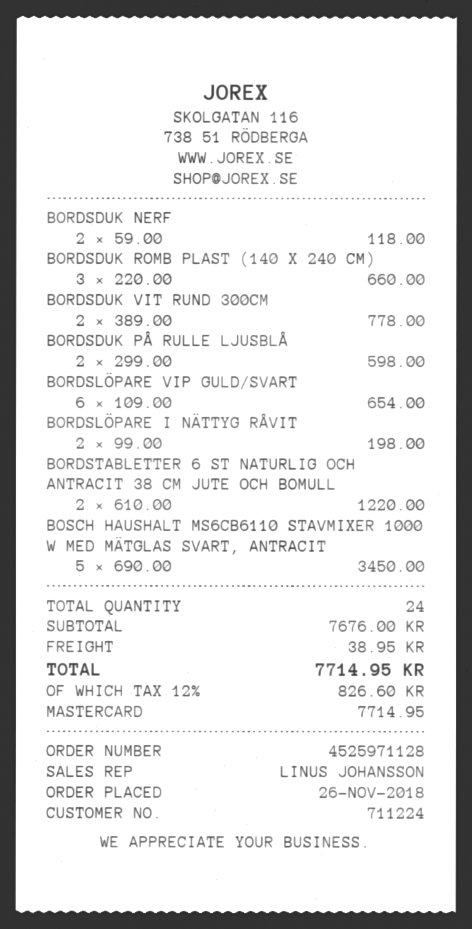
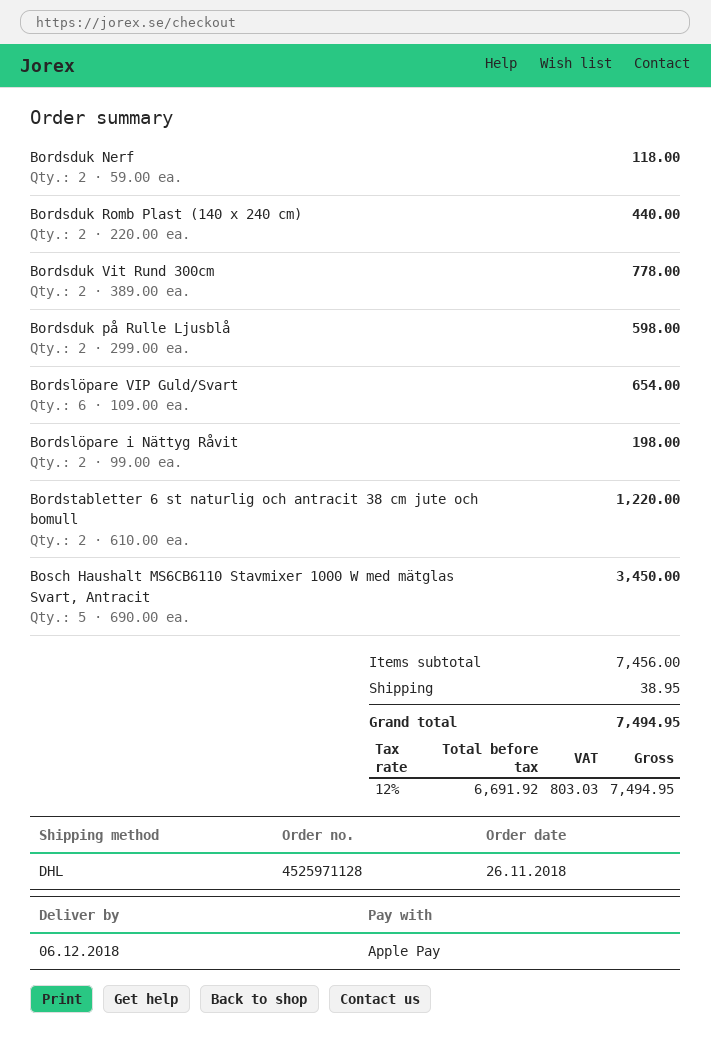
payment method: Mastercard -> Apple Pay
BORDSDUK ROMB PLAST (140 X 240 CM): 3 x 220.00 = 660.00 -> 2 x 220.00 = 440.00
subtotal: 7676.00 -> 7456.00
tax: 12% = 826.60 -> 12% = 803.03
total: 7714.95 -> 7494.95

